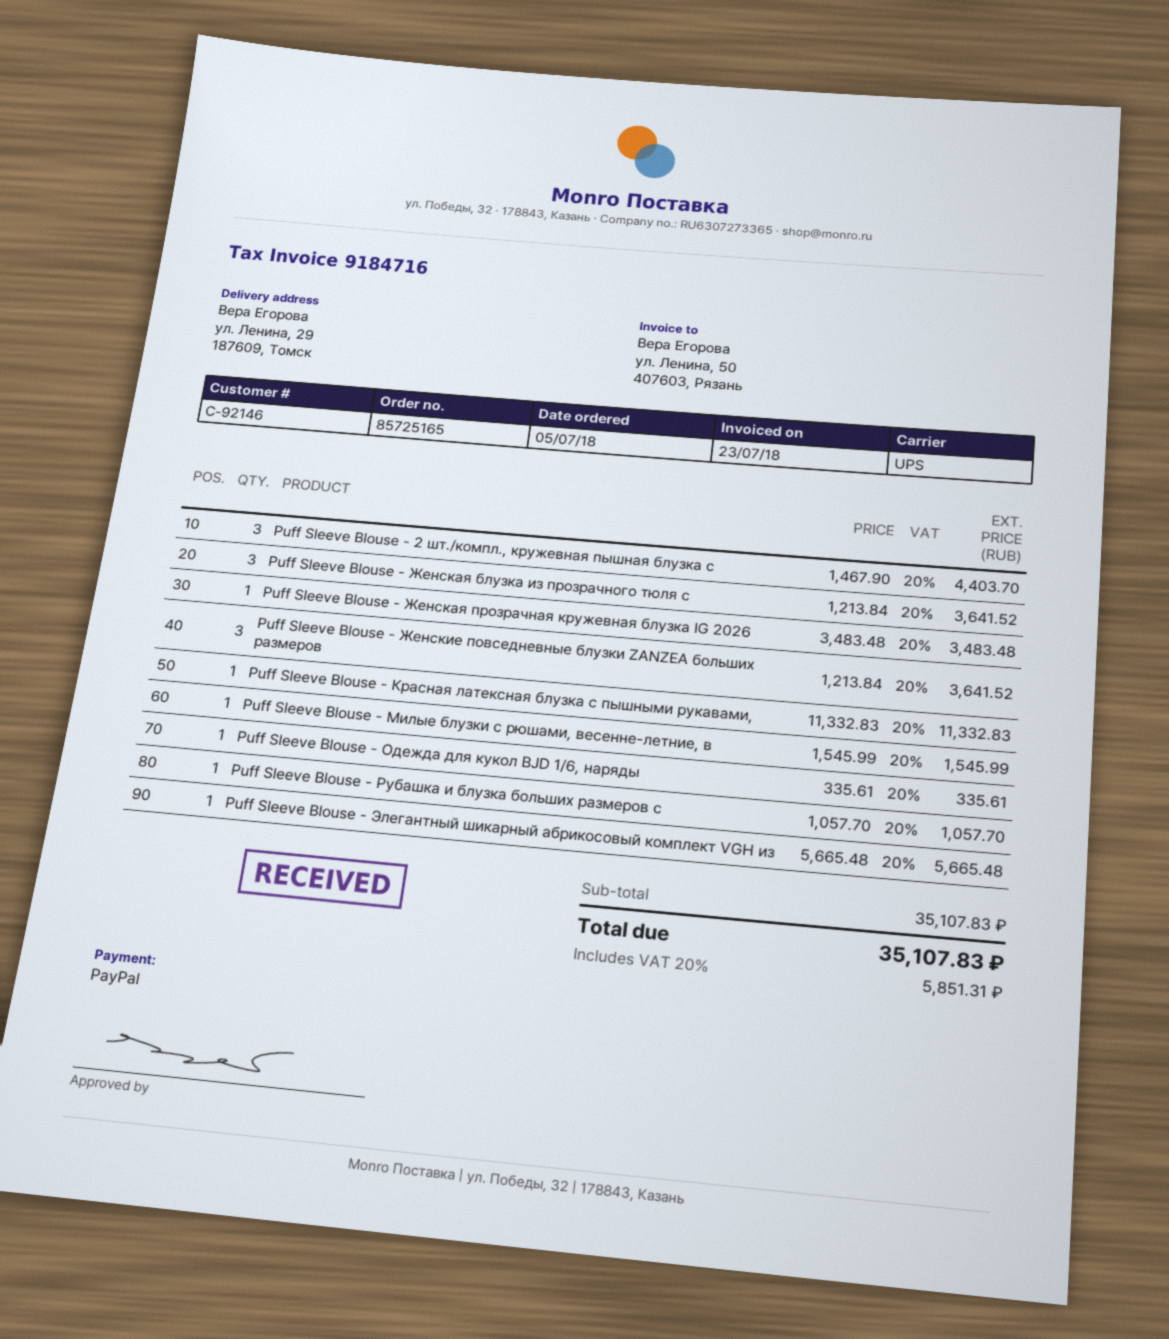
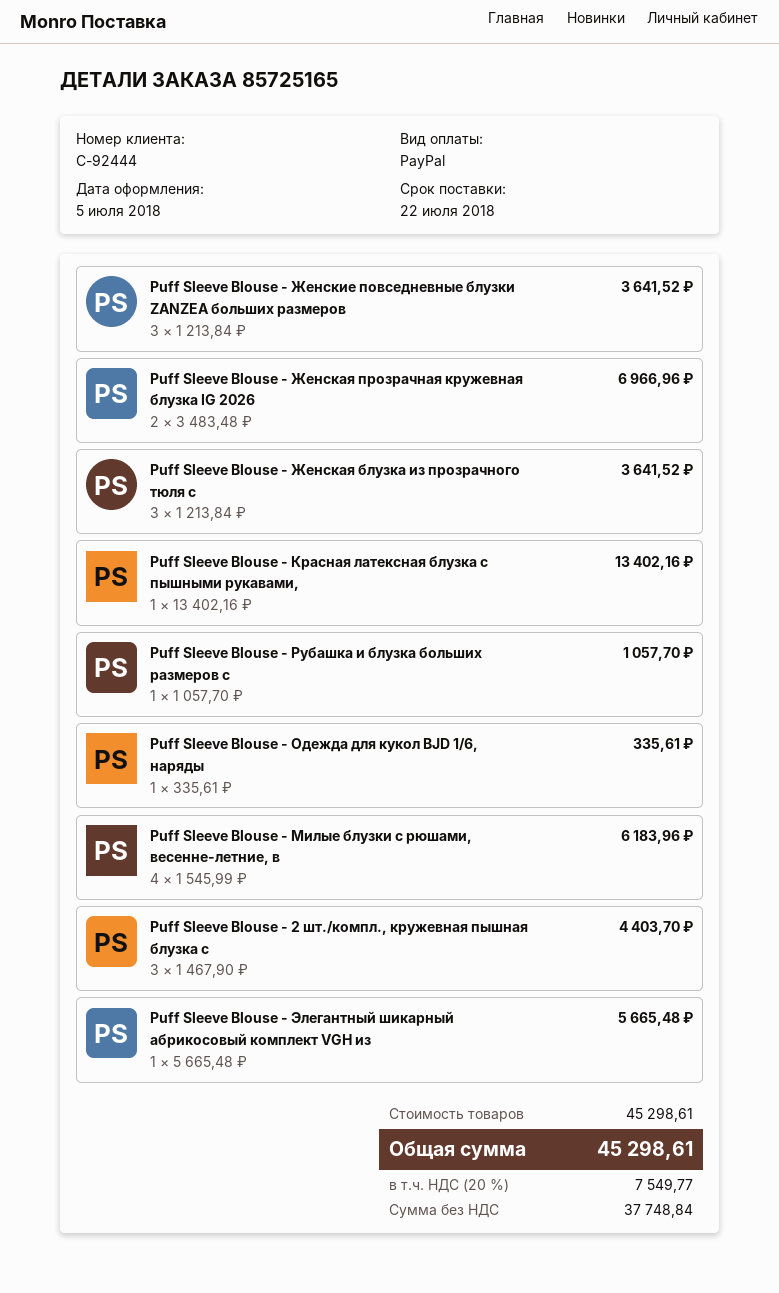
customer number: C-92146 -> C-92444
Puff Sleeve Blouse - Женская прозрачная кружевная блузка IG 2026: 1 x 3483.48 = 3483.48 -> 2 x 3483.48 = 6966.96
Puff Sleeve Blouse - Красная латексная блузка с пышными рукавами,: 1 x 11332.83 = 11332.83 -> 1 x 13402.16 = 13402.16
Puff Sleeve Blouse - Милые блузки с рюшами, весенне-летние, в: 1 x 1545.99 = 1545.99 -> 4 x 1545.99 = 6183.96
subtotal: 35107.83 -> 45298.61
tax: 20% = 5851.31 -> 20% = 7549.77
total: 35107.83 -> 45298.61

